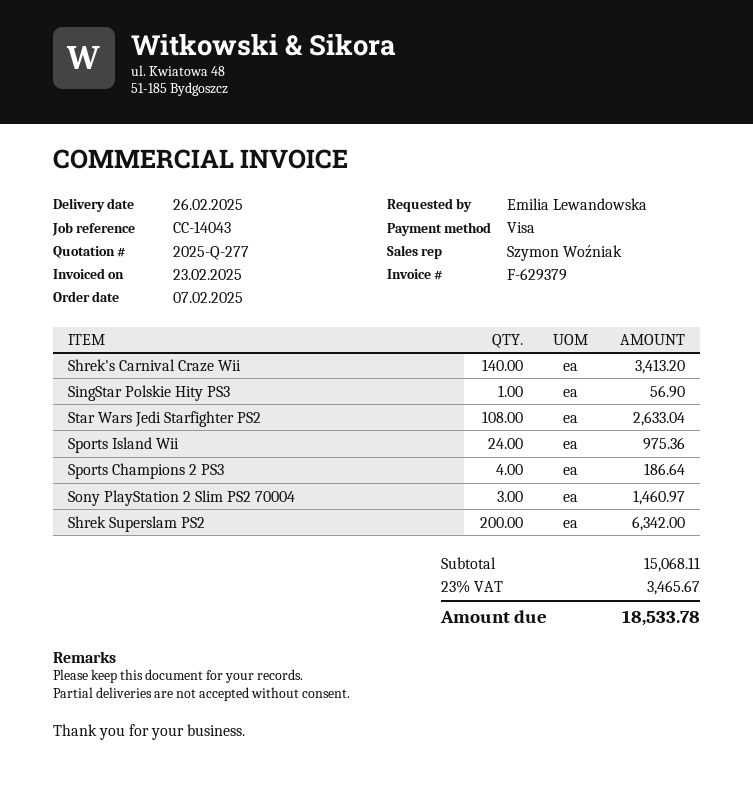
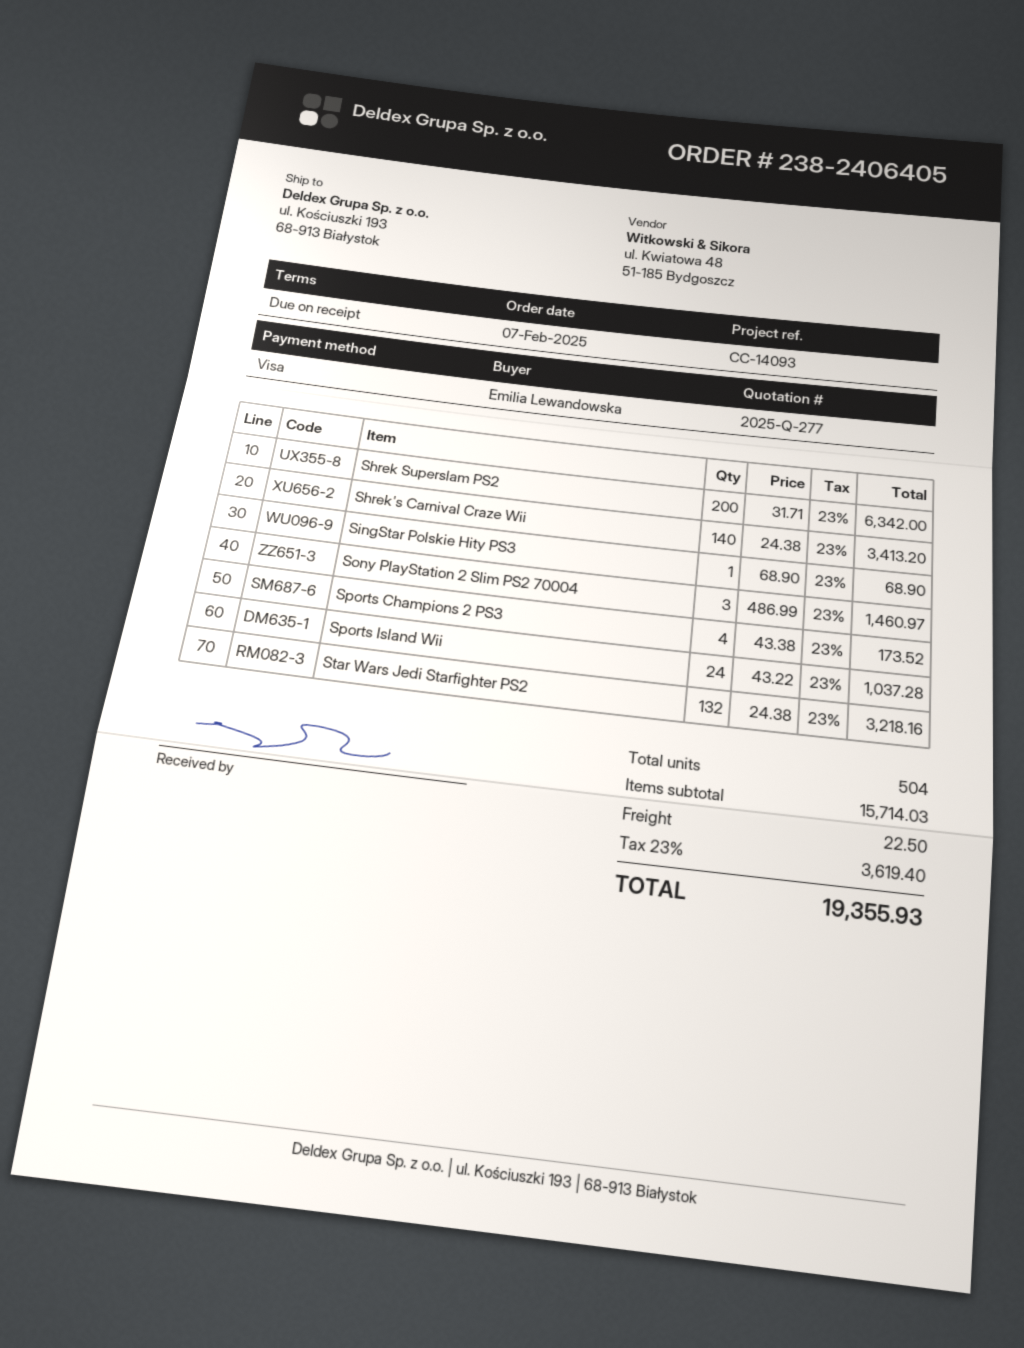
reference: CC-14043 -> CC-14093
SingStar Polskie Hity PS3: 1 for 56.90 -> 1 for 68.90
Star Wars Jedi Starfighter PS2: 108 for 2633.04 -> 132 for 3218.16
Sports Island Wii: 24 for 975.36 -> 24 for 1037.28
Sports Champions 2 PS3: 4 for 186.64 -> 4 for 173.52
subtotal: 15068.11 -> 15714.03
shipping: none -> 22.50
tax: 23% = 3465.67 -> 23% = 3619.40
total: 18533.78 -> 19355.93

